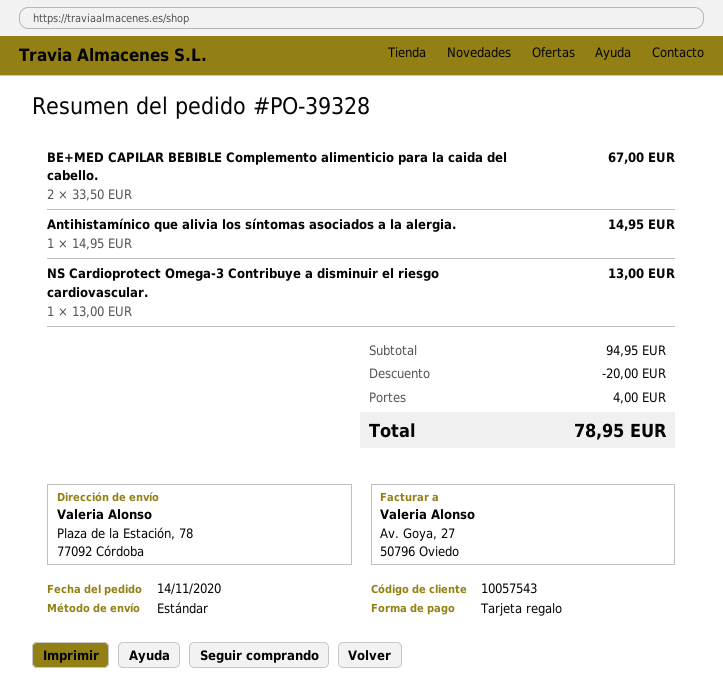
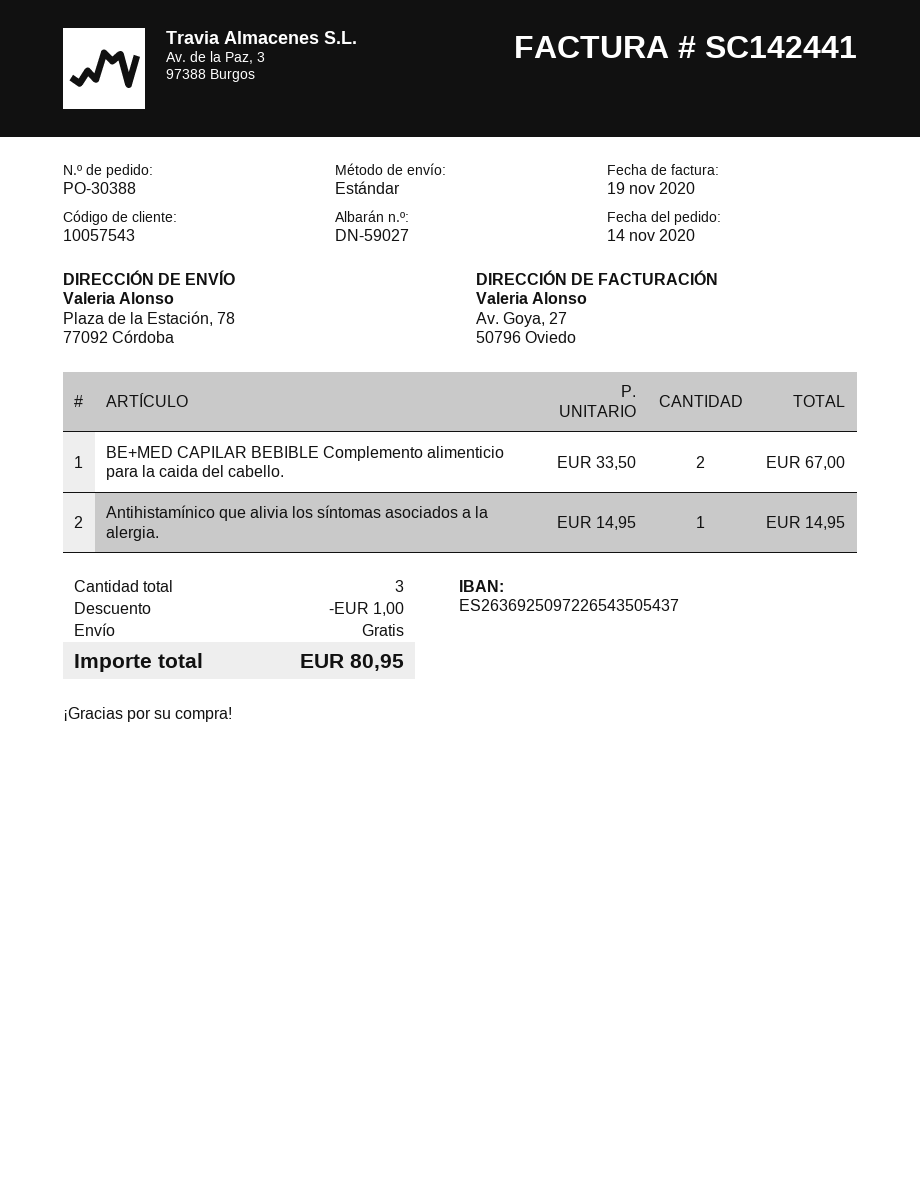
order number: PO-39328 -> PO-30388
NS Cardioprotect Omega-3 Contribuye a disminuir el riesgo cardiovascular.: 1 x 13.00 = 13.00 -> none
discount: 20.00 -> 1.00
shipping: 4.00 -> 0.00
total: 78.95 -> 80.95

